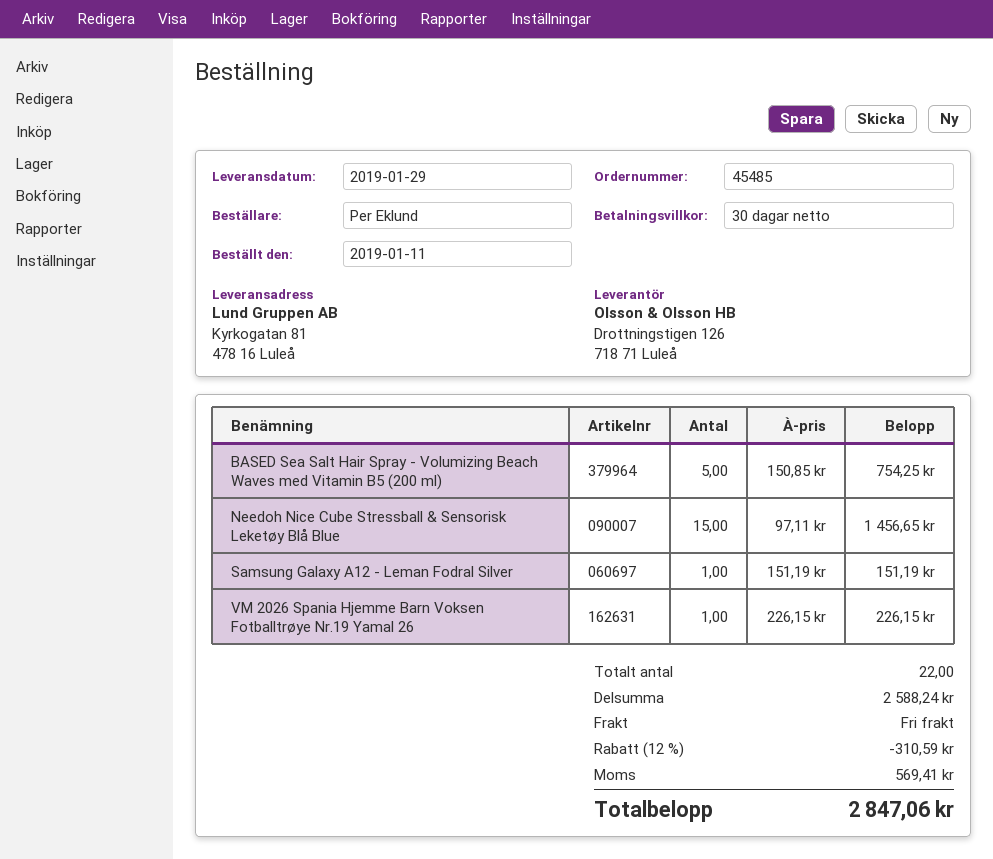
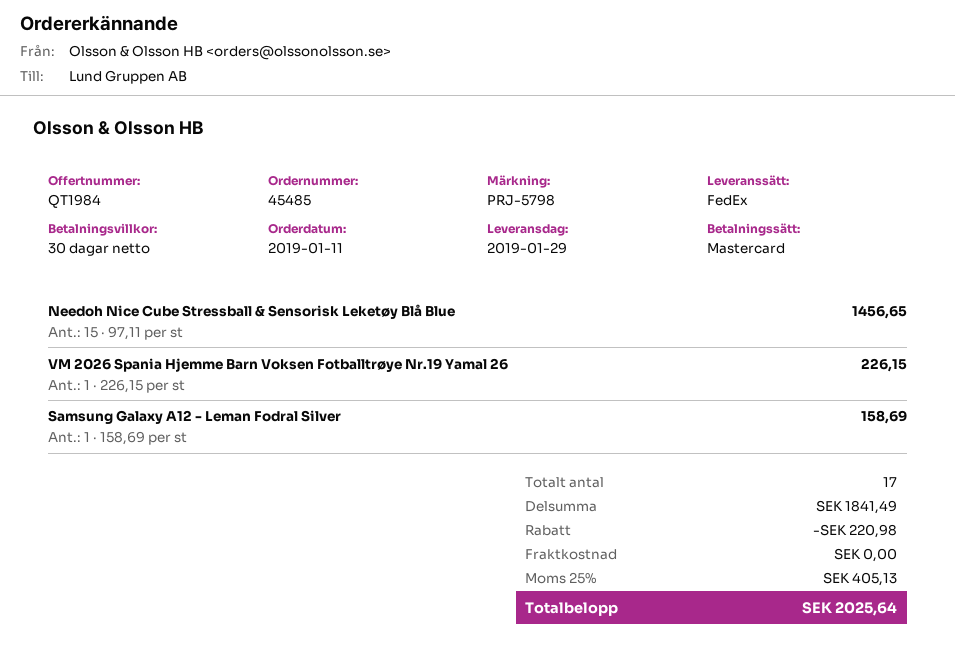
BASED Sea Salt Hair Spray - Volumizing Beach Waves med Vitamin B5 (200 ml): 5 x 150.85 = 754.25 -> none
Samsung Galaxy A12 - Leman Fodral Silver: 1 x 151.19 = 151.19 -> 1 x 158.69 = 158.69
total quantity: 22 -> 17
subtotal: 2588.24 -> 1841.49
discount: 310.59 -> 220.98
tax: 569.41 -> 405.13
total: 2847.06 -> 2025.64

